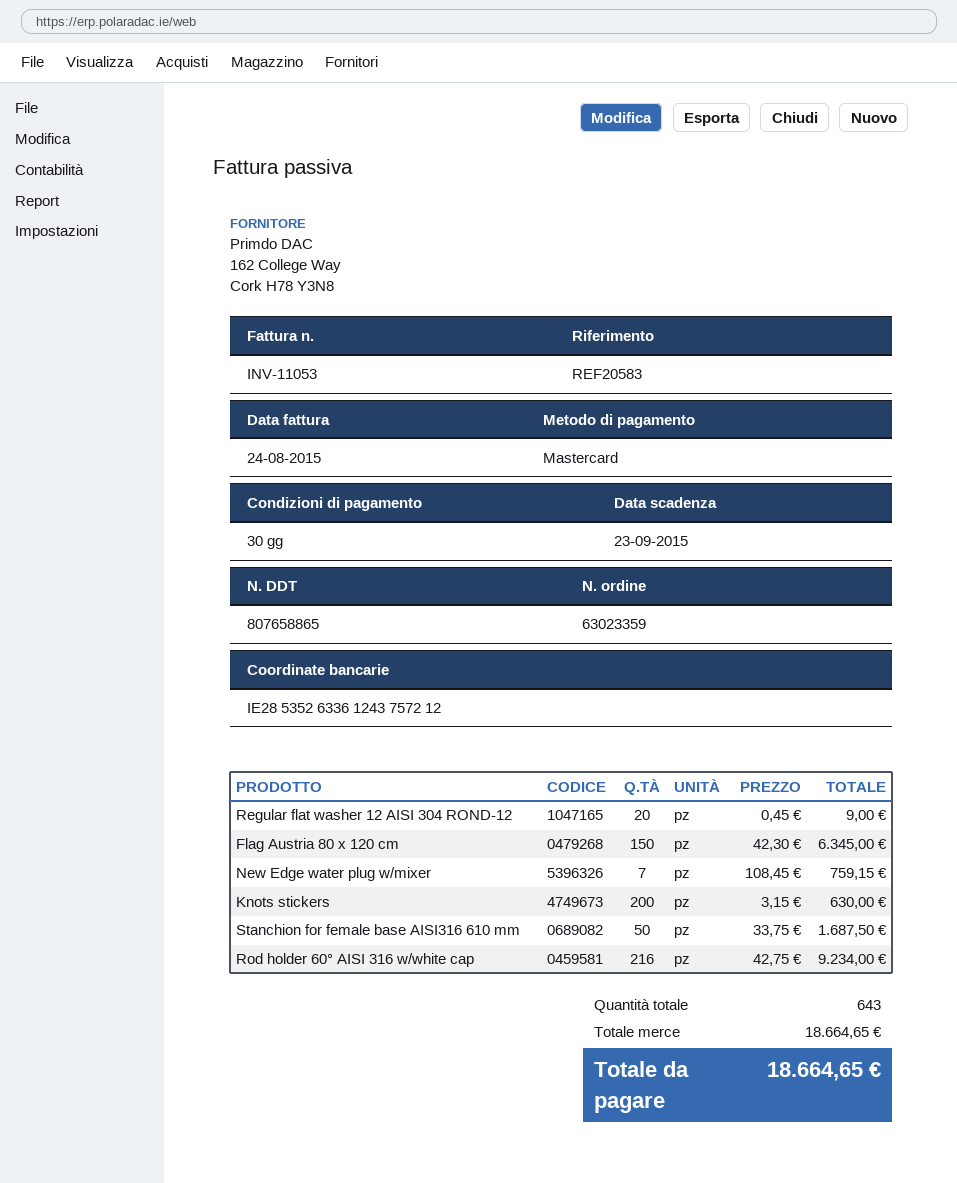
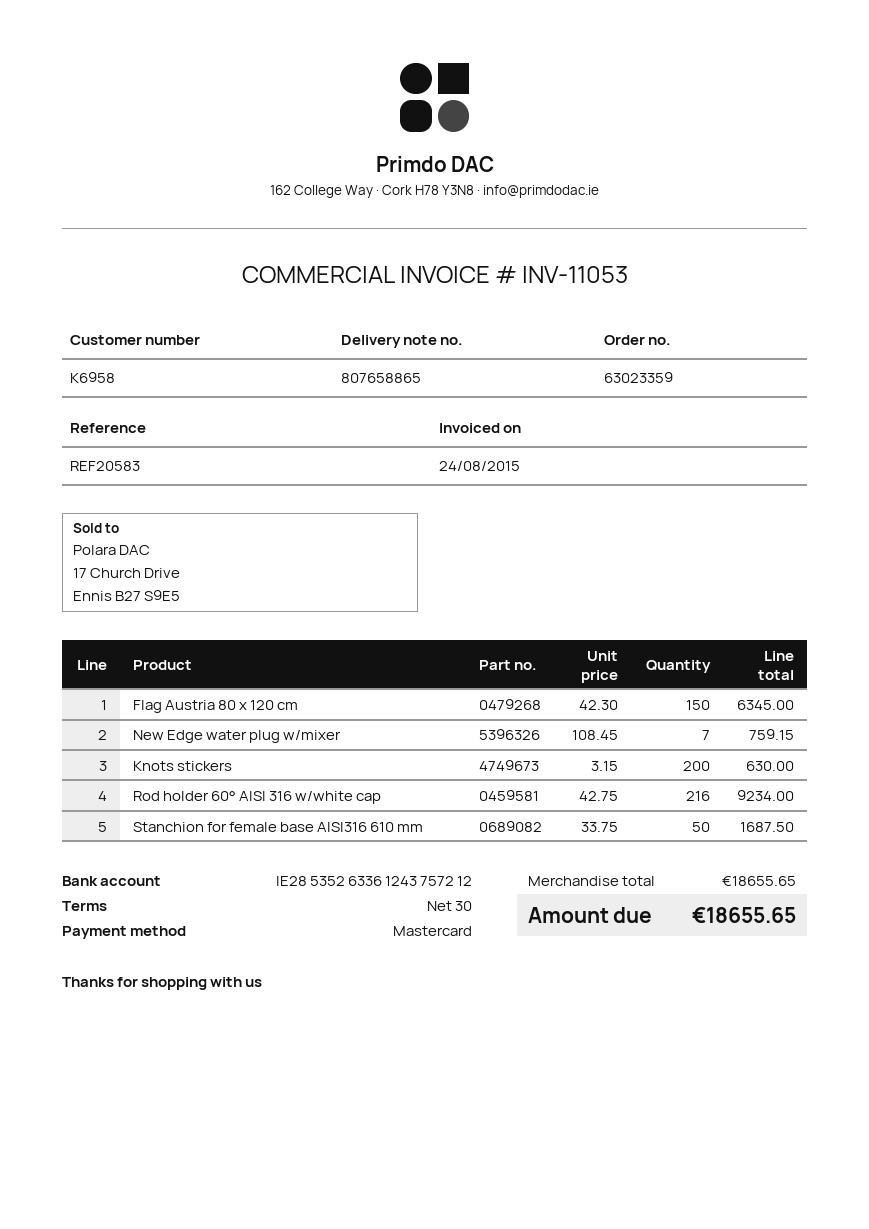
Regular flat washer 12 AISI 304 ROND-12: 20 x 0.45 = 9.00 -> none
subtotal: 18664.65 -> 18655.65
total: 18664.65 -> 18655.65

